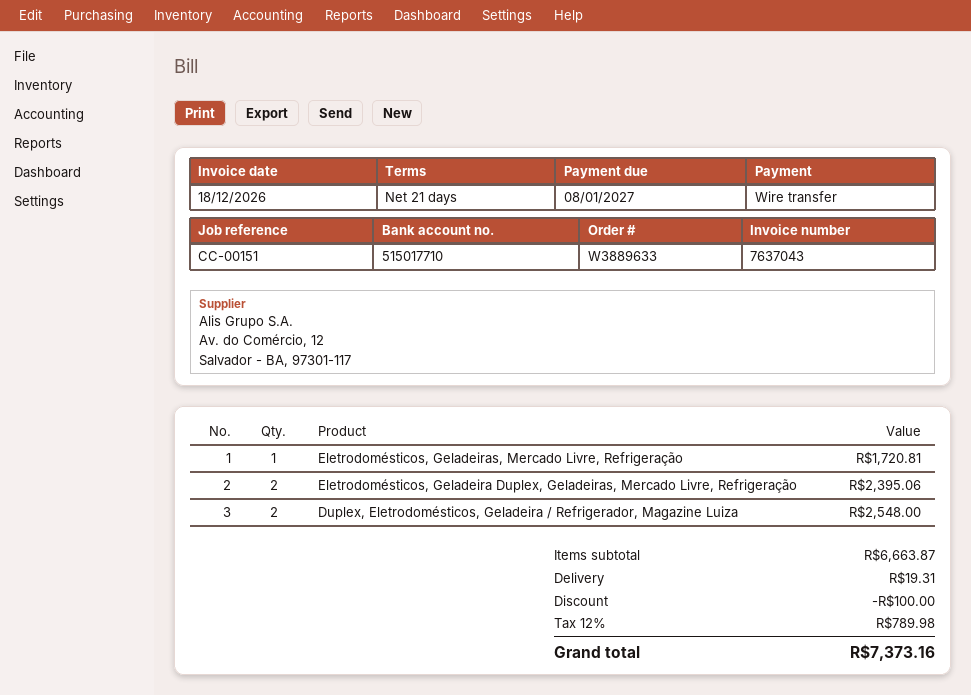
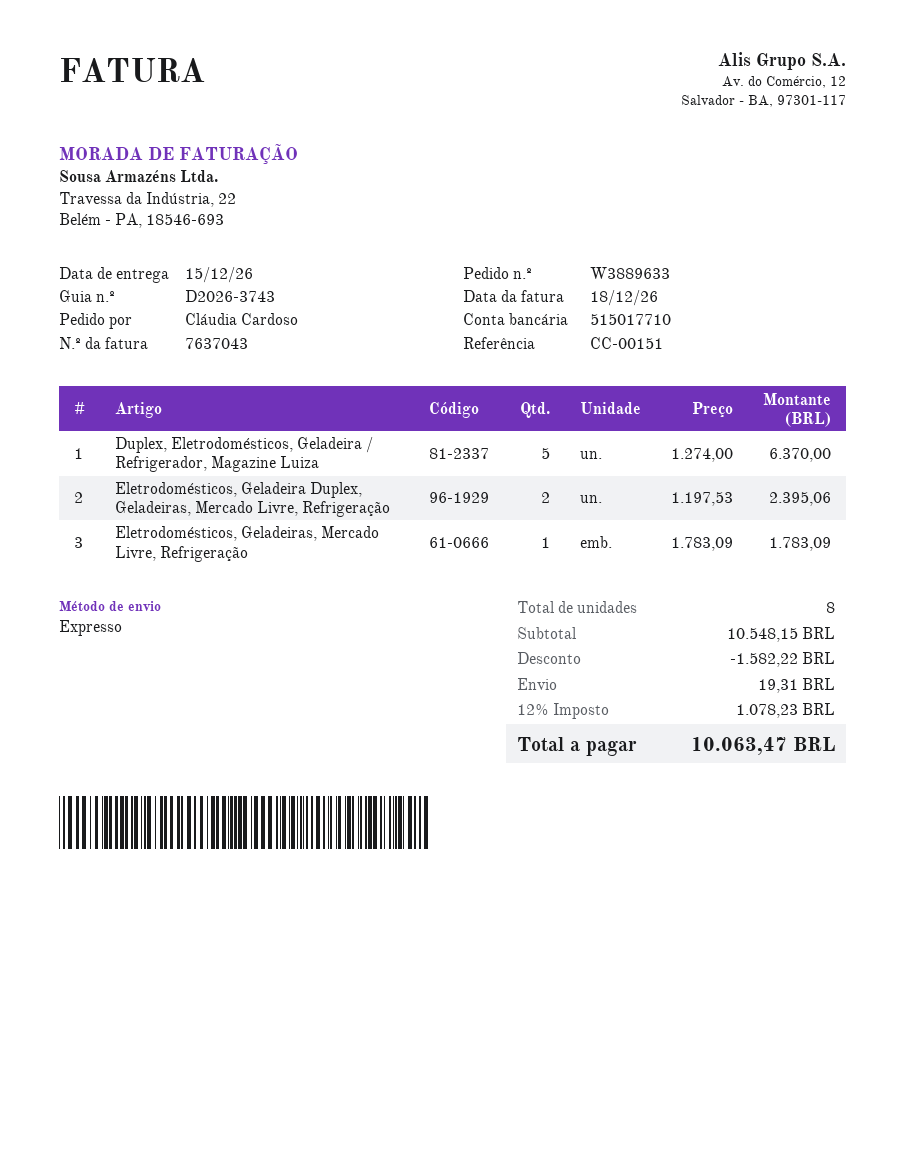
Eletrodomésticos, Geladeiras, Mercado Livre, Refrigeração: 1 for 1720.81 -> 1 for 1783.09
Duplex, Eletrodomésticos, Geladeira / Refrigerador, Magazine Luiza: 2 for 2548.00 -> 5 for 6370.00
subtotal: 6663.87 -> 10548.15
discount: 100.00 -> 1582.22
tax: 12% = 789.98 -> 12% = 1078.23
total: 7373.16 -> 10063.47

